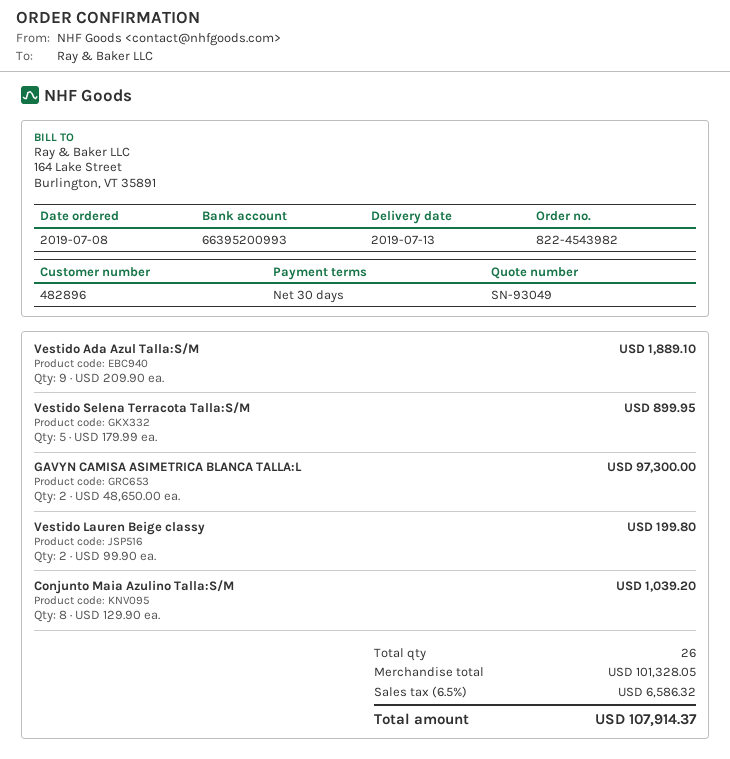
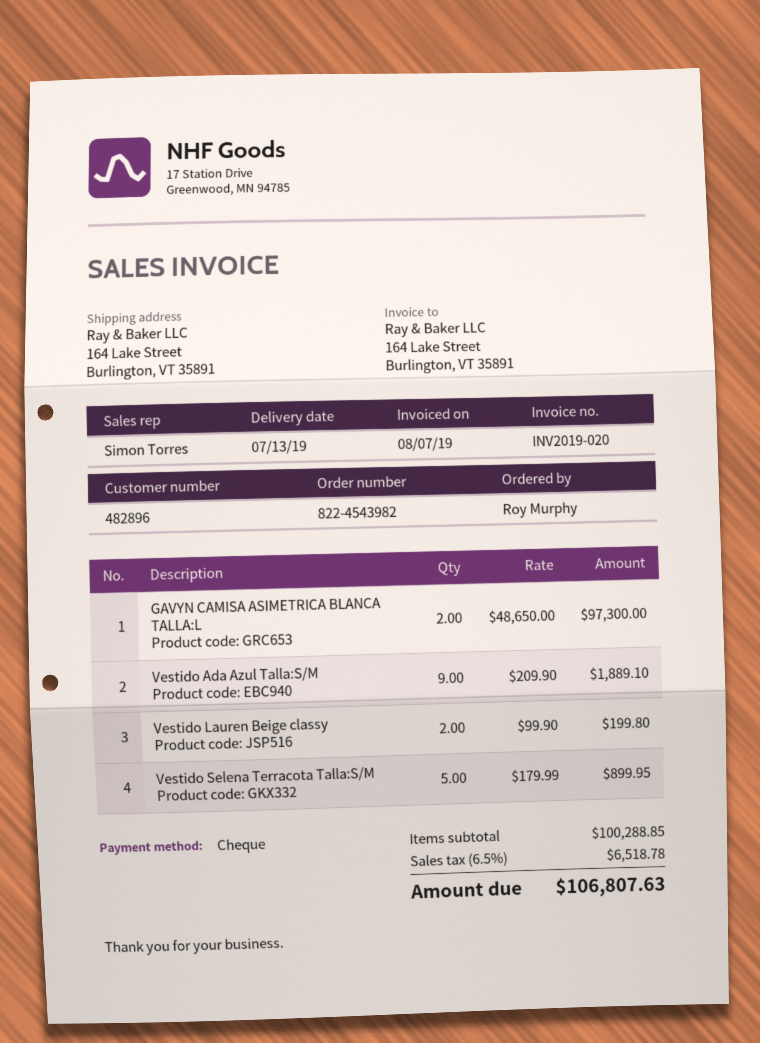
Conjunto Maia Azulino Talla:S/M: 8 x 129.90 = 1039.20 -> none
subtotal: 101328.05 -> 100288.85
tax: 6.5% = 6586.32 -> 6.5% = 6518.78
total: 107914.37 -> 106807.63

